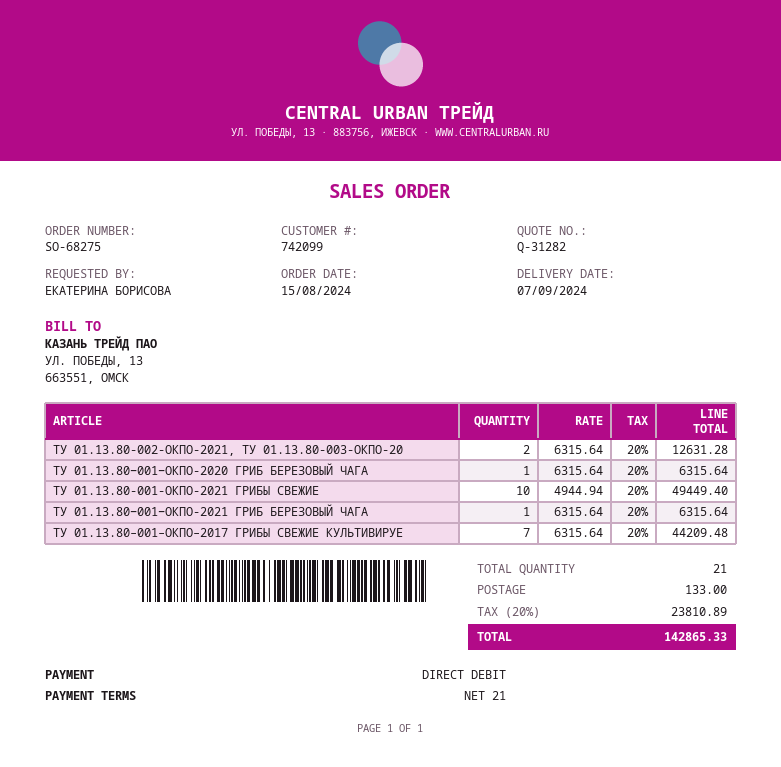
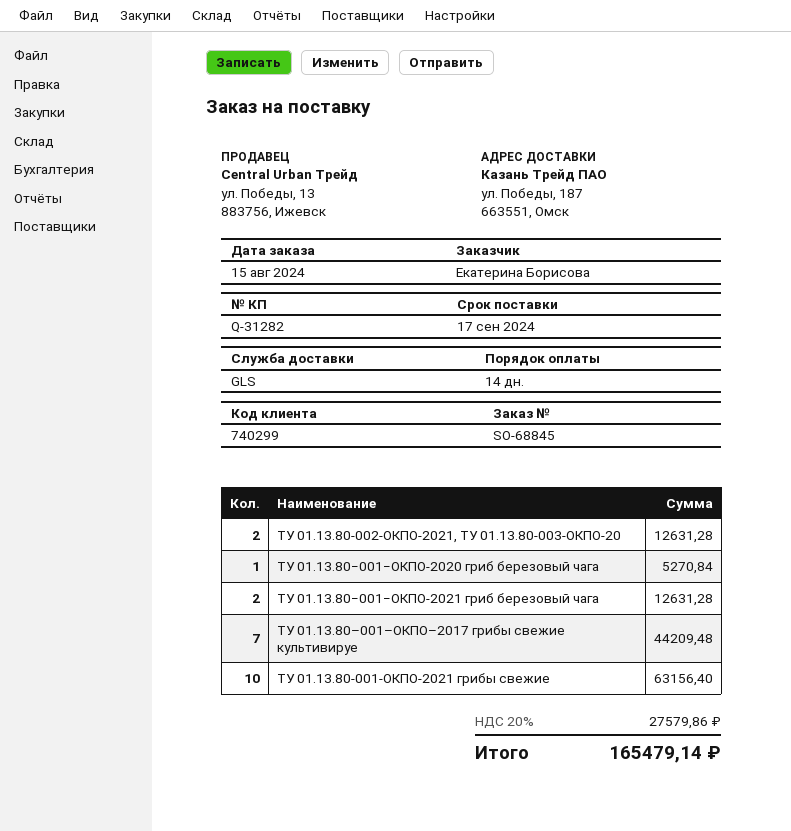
order number: SO-68275 -> SO-68845
delivery date: 2024-09-07 -> 2024-09-17
payment terms: 21 days -> 14 days
customer number: 742099 -> 740299
ТУ 01.13.80−001−ОКПО-2020 ГРИБ БЕРЕЗОВЫЙ ЧАГА: 1 for 6315.64 -> 1 for 5270.84
ТУ 01.13.80-001-ОКПО-2021 ГРИБЫ СВЕЖИЕ: 10 for 49449.40 -> 10 for 63156.40
ТУ 01.13.80−001−ОКПО-2021 ГРИБ БЕРЕЗОВЫЙ ЧАГА: 1 for 6315.64 -> 2 for 12631.28
shipping: 133.00 -> none
tax: 20% = 23810.89 -> 20% = 27579.86
total: 142865.33 -> 165479.14

